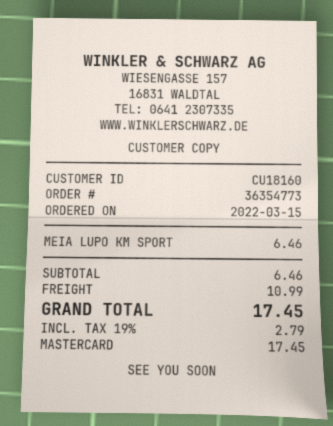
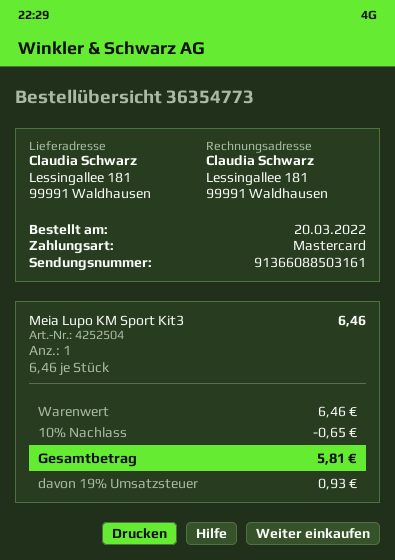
order date: 2022-03-15 -> 2022-03-20
discount: none -> 10% = 0.65
shipping: 10.99 -> none
tax: 19% = 2.79 -> 19% = 0.93
total: 17.45 -> 5.81

